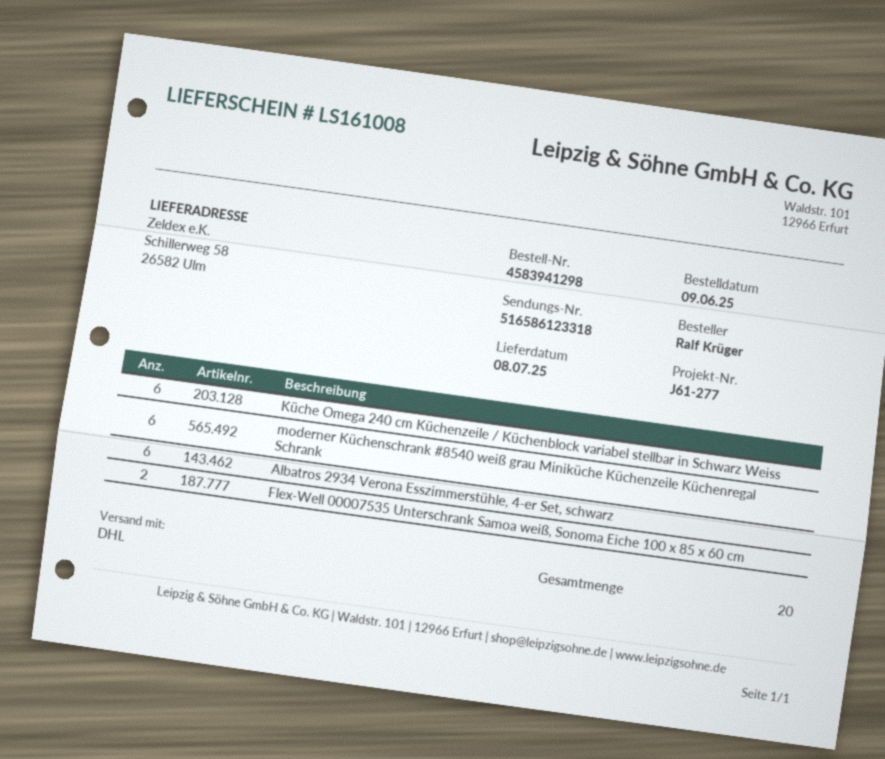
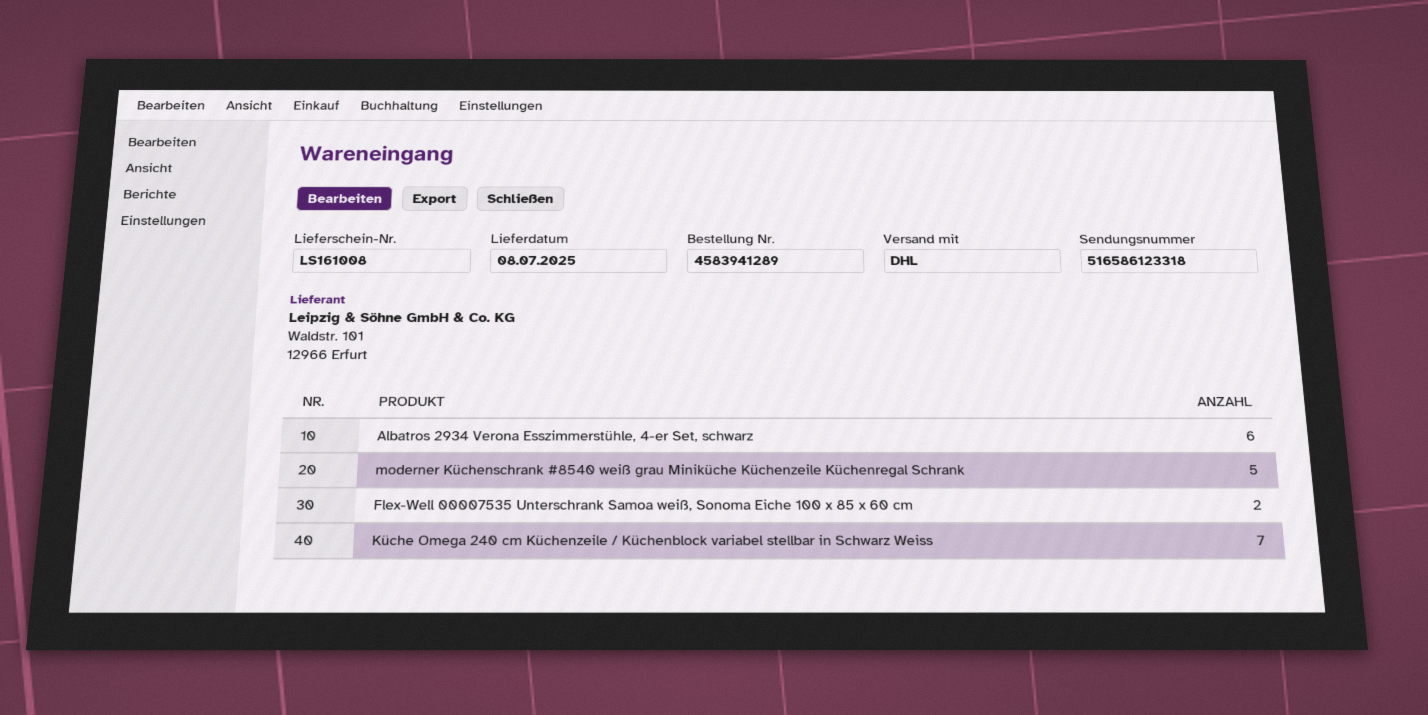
order number: 4583941298 -> 4583941289
Küche Omega 240 cm Küchenzeile / Küchenblock variabel stellbar in Schwarz Weiss: 6 -> 7
moderner Küchenschrank #8540 weiß grau Miniküche Küchenzeile Küchenregal Schrank: 6 -> 5

